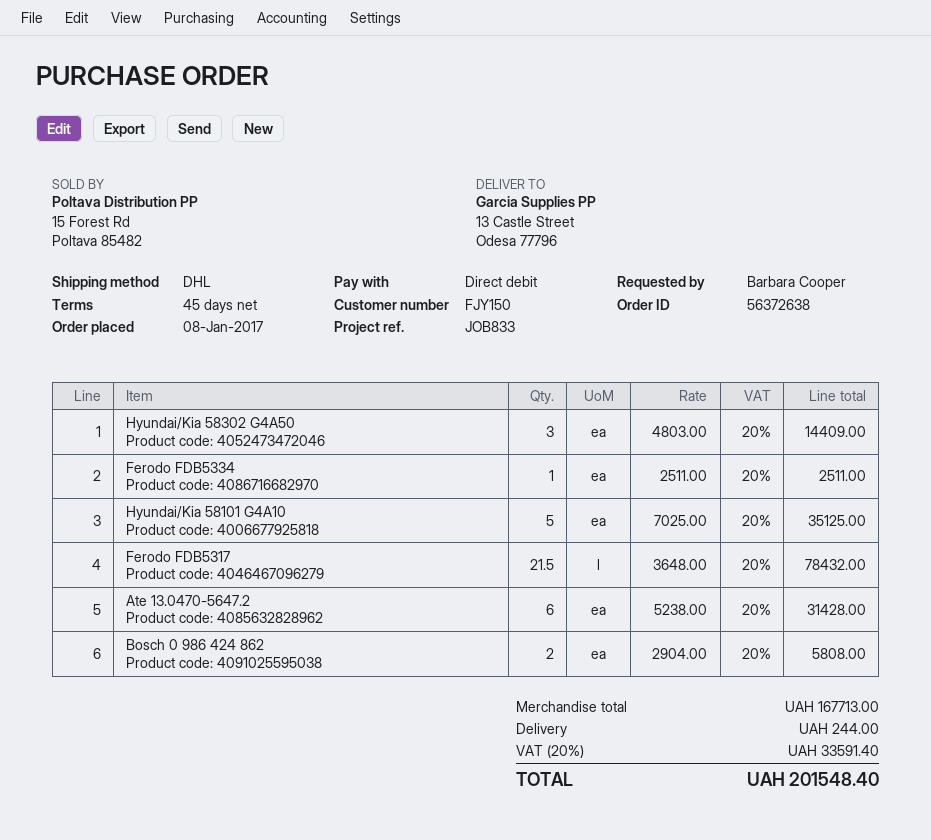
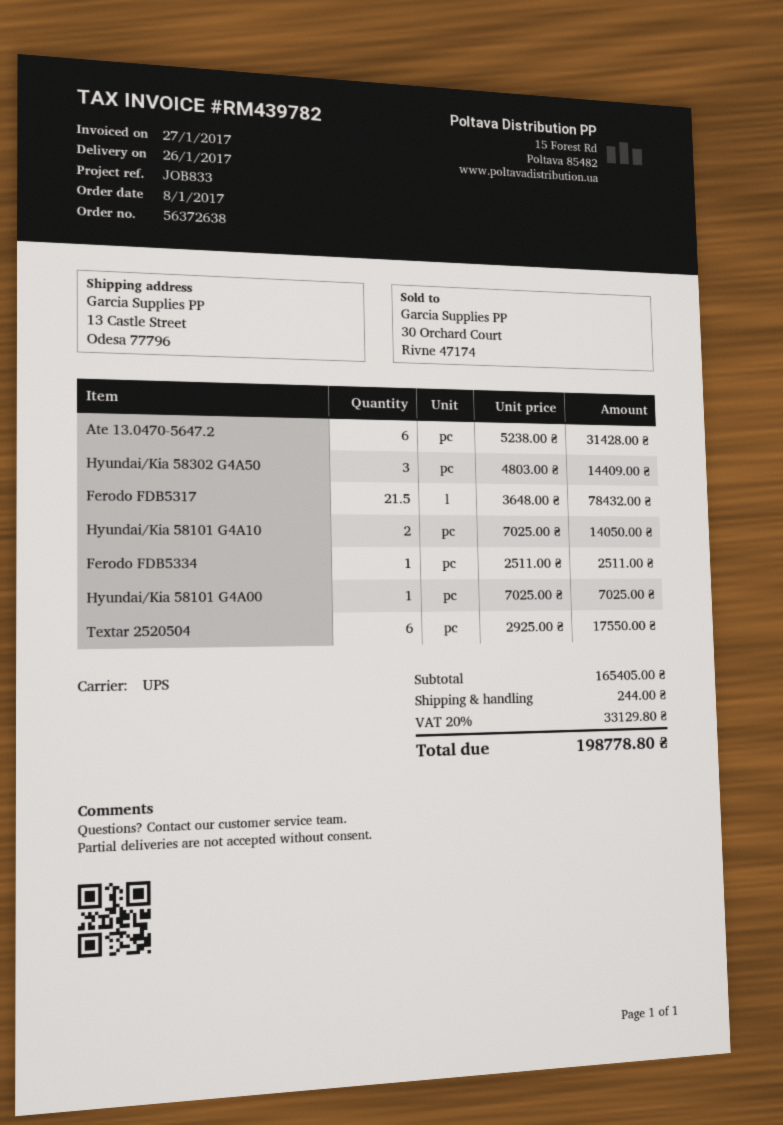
shipping method: DHL -> UPS
Hyundai/Kia 58101 G4A10: 5 x 7025.00 = 35125.00 -> 2 x 7025.00 = 14050.00
Bosch 0 986 424 862: 2 x 2904.00 = 5808.00 -> none
Hyundai/Kia 58101 G4A00: none -> 1 x 7025.00 = 7025.00
Textar 2520504: none -> 6 x 2925.00 = 17550.00
subtotal: 167713.00 -> 165405.00
tax: 20% = 33591.40 -> 20% = 33129.80
total: 201548.40 -> 198778.80

